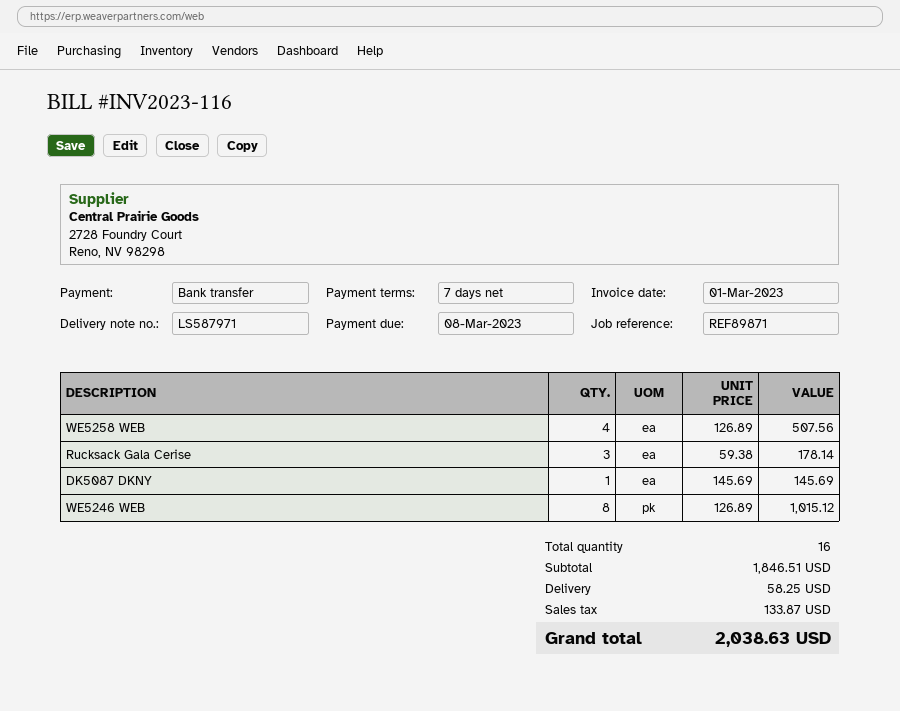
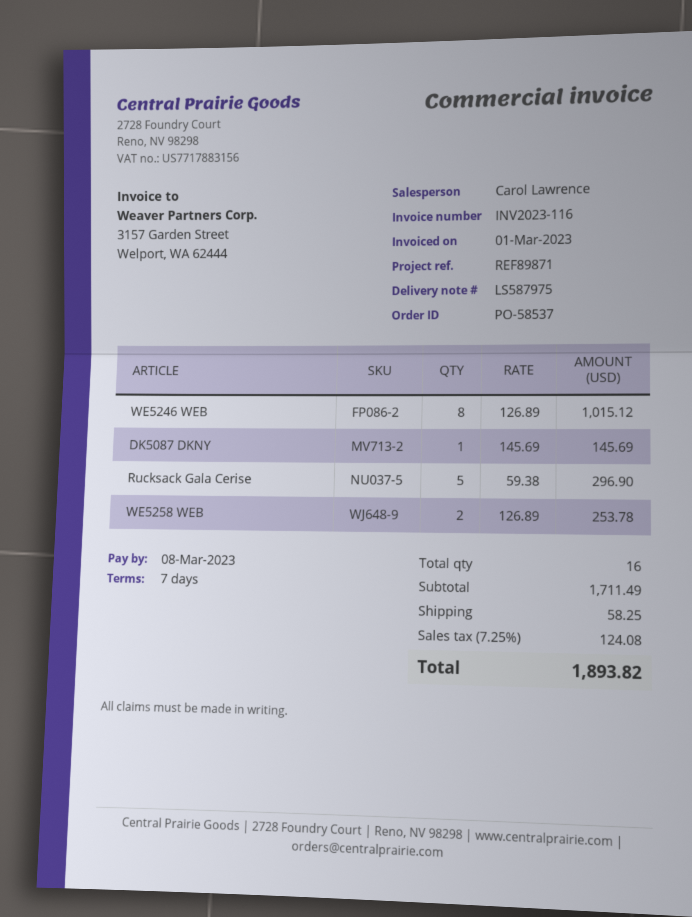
delivery note number: LS587971 -> LS587975
WE5258 WEB: 4 x 126.89 = 507.56 -> 2 x 126.89 = 253.78
Rucksack Gala Cerise: 3 x 59.38 = 178.14 -> 5 x 59.38 = 296.90
subtotal: 1846.51 -> 1711.49
tax: 133.87 -> 124.08
total: 2038.63 -> 1893.82

